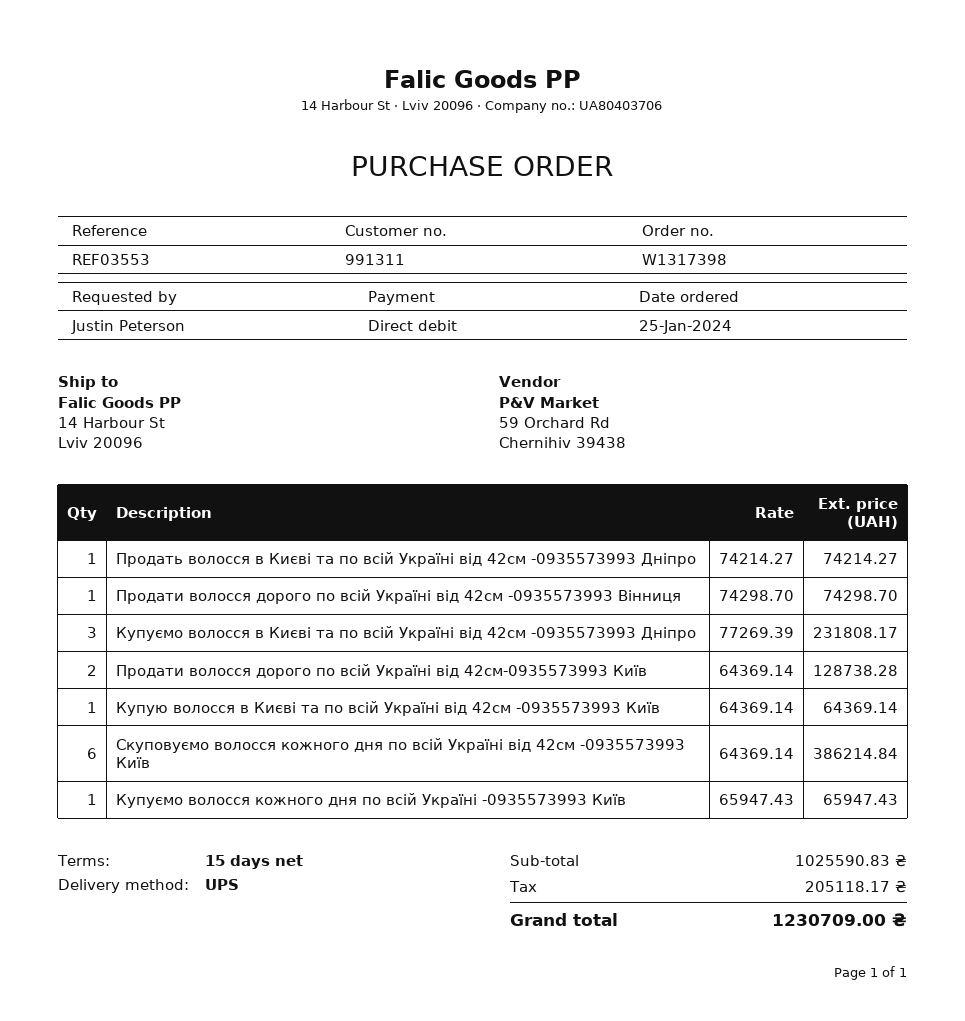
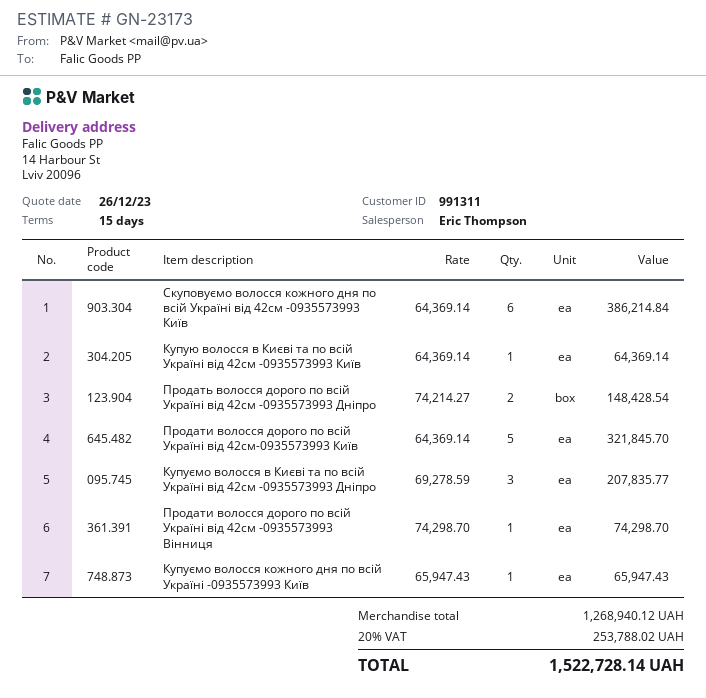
Продать волосся в Києві та по всій Україні від 42см -0935573993 Дніпро: 1 x 74214.27 = 74214.27 -> none
Купуємо волосся в Києві та по всій Україні від 42см -0935573993 Дніпро: 3 x 77269.39 = 231808.17 -> 3 x 69278.59 = 207835.77
Продати волосся дорого по всій Україні від 42см-0935573993 Київ: 2 x 64369.14 = 128738.28 -> 5 x 64369.14 = 321845.70
Продать волосся дорого по всій Україні від 42см -0935573993 Дніпро: none -> 2 x 74214.27 = 148428.54
subtotal: 1025590.83 -> 1268940.12
tax: 205118.17 -> 253788.02
total: 1230709.00 -> 1522728.14

